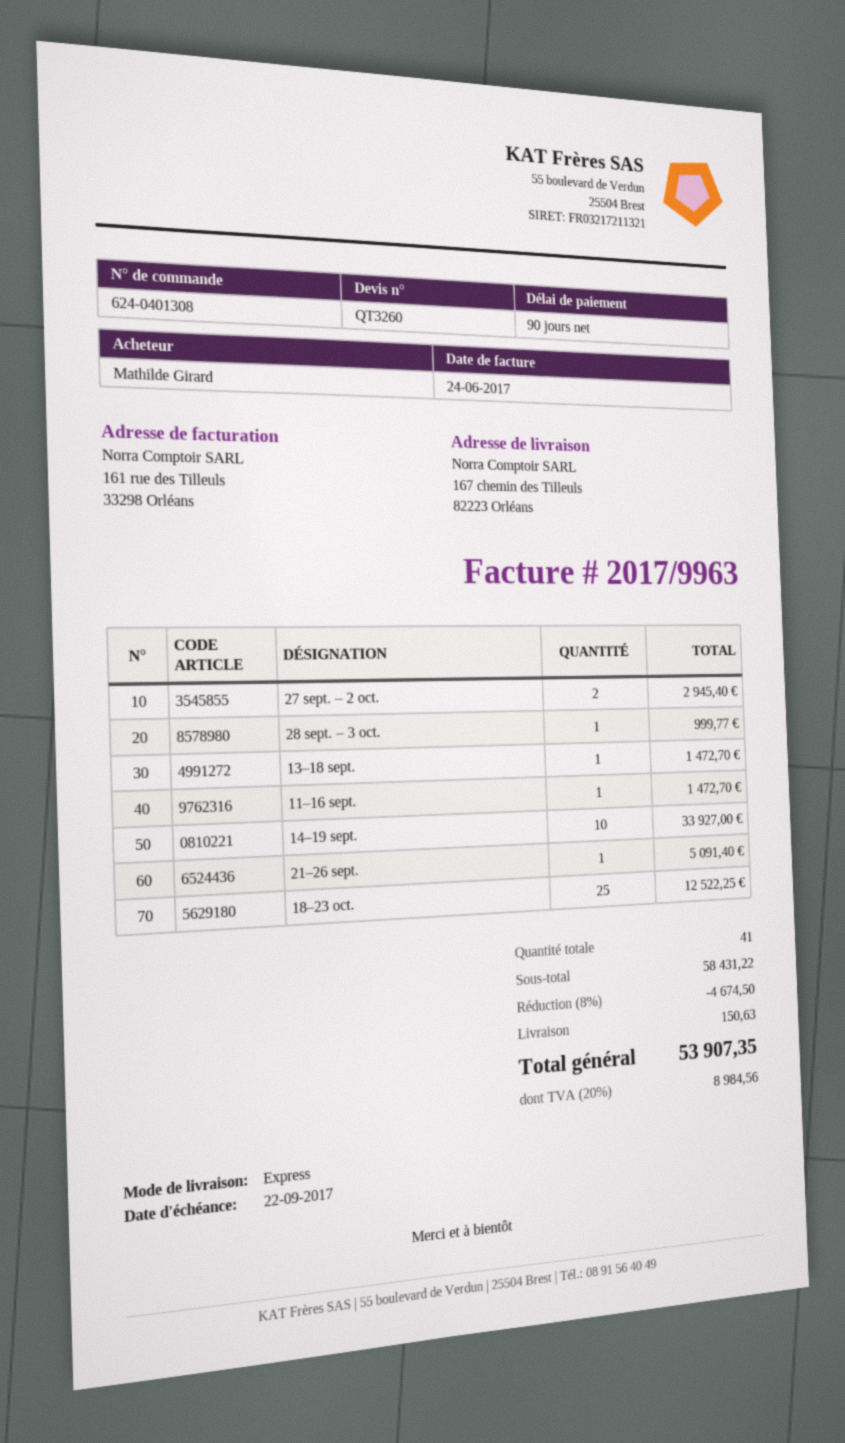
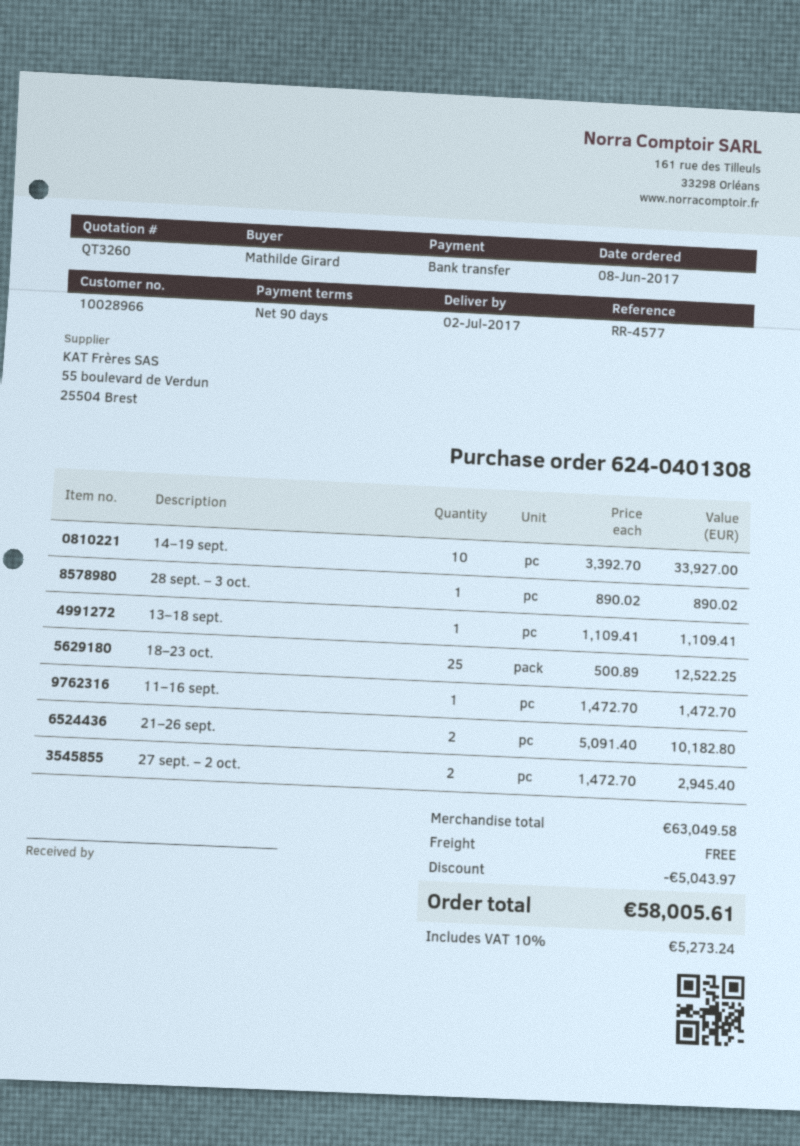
28 sept. – 3 oct.: 1 for 999.77 -> 1 for 890.02
13–18 sept.: 1 for 1472.70 -> 1 for 1109.41
21–26 sept.: 1 for 5091.40 -> 2 for 10182.80
subtotal: 58431.22 -> 63049.58
discount: 4674.50 -> 5043.97
shipping: 150.63 -> 0.00
tax: 20% = 8984.56 -> 10% = 5273.24
total: 53907.35 -> 58005.61

